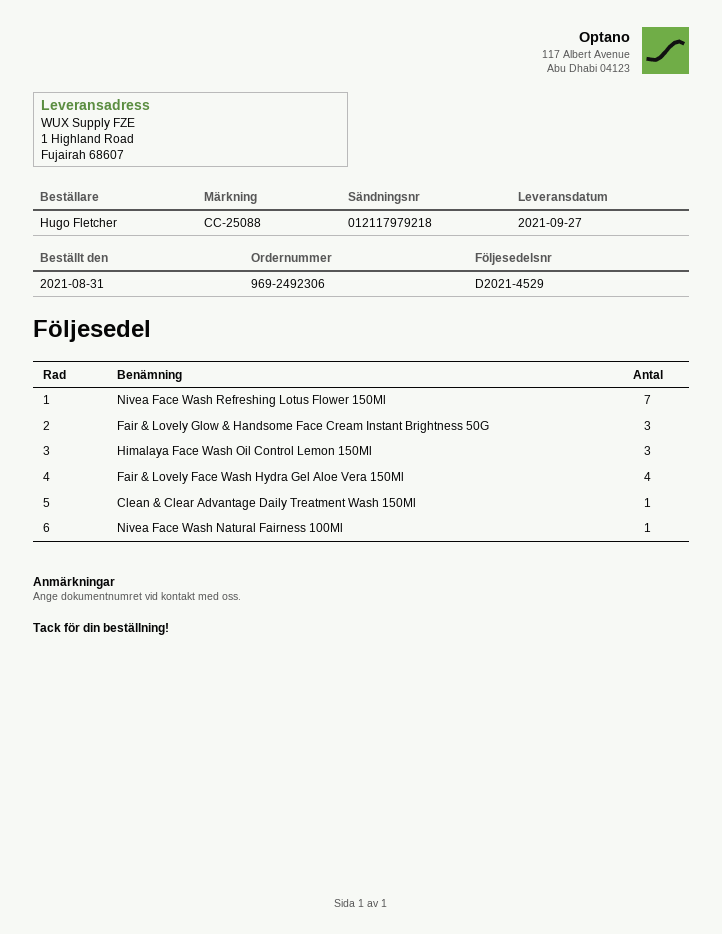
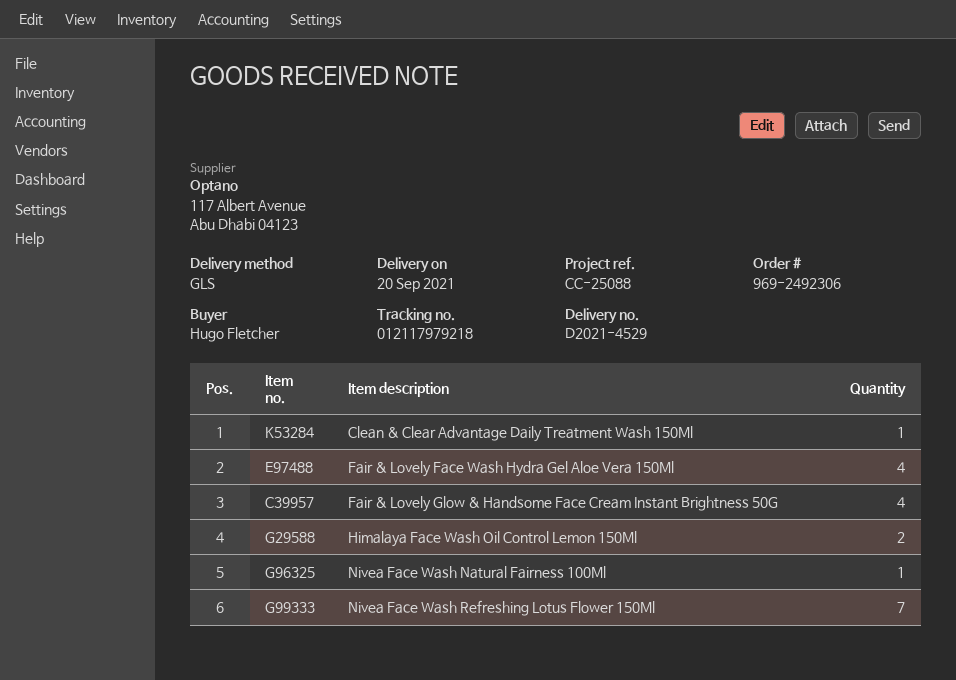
delivery date: 2021-09-27 -> 2021-09-20
Fair & Lovely Glow & Handsome Face Cream Instant Brightness 50G: 3 -> 4
Himalaya Face Wash Oil Control Lemon 150Ml: 3 -> 2

